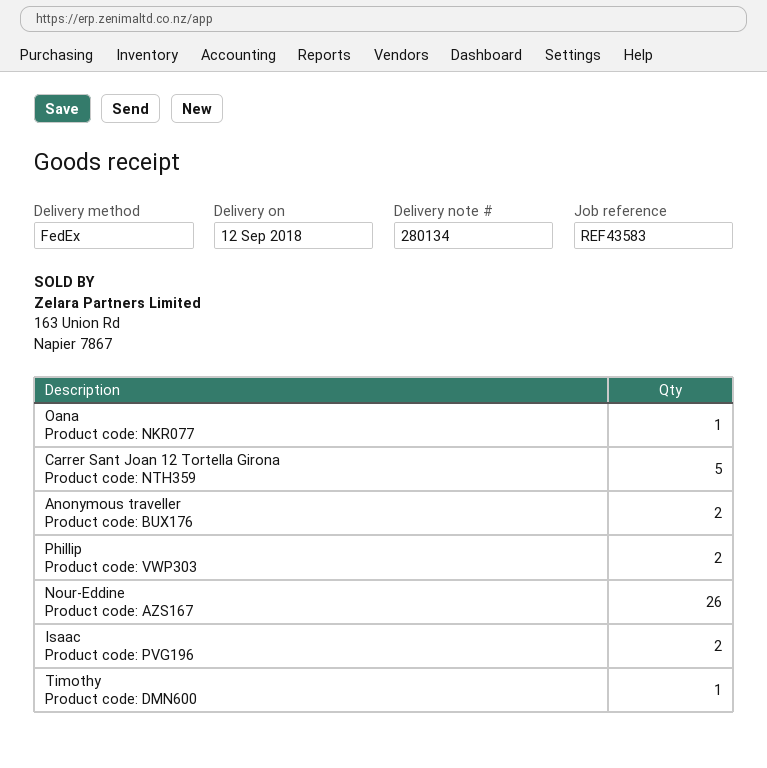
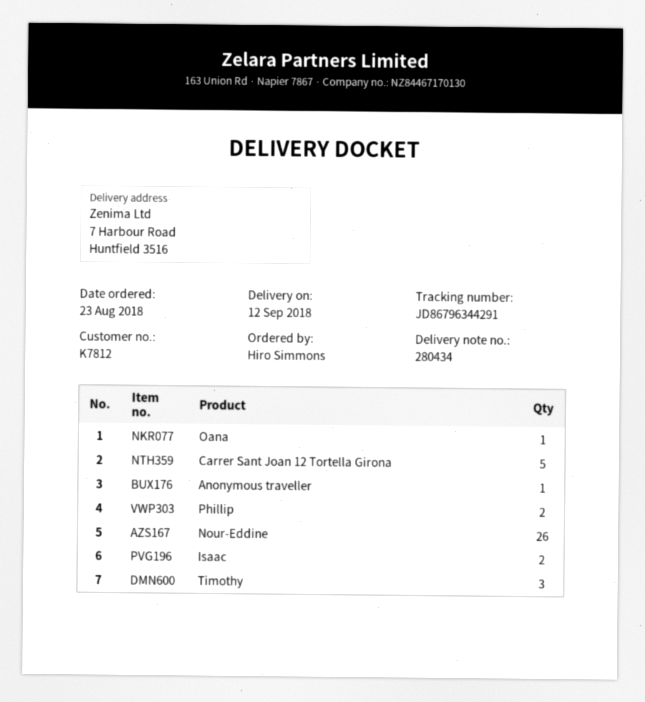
delivery note number: 280134 -> 280434
Anonymous traveller: 2 -> 1
Timothy: 1 -> 3

